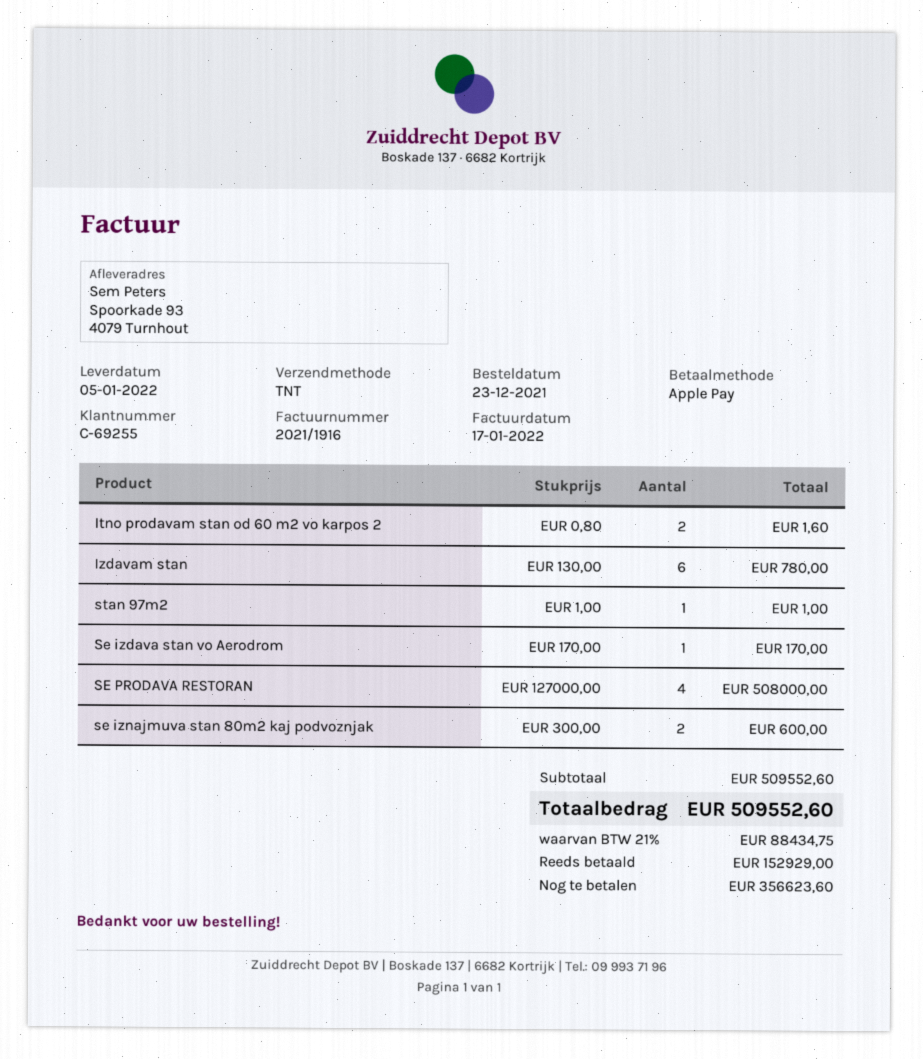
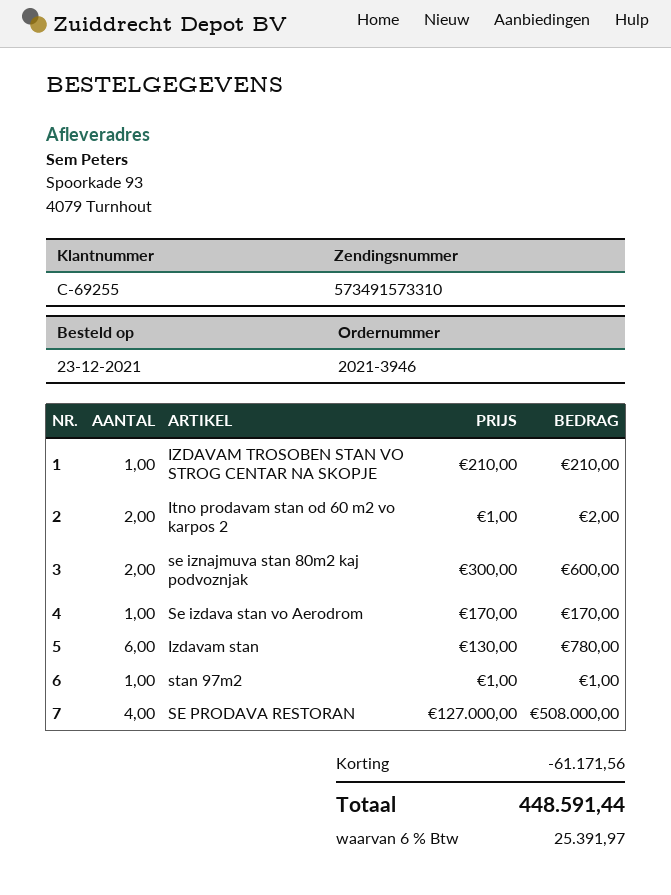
Itno prodavam stan od 60 m2 vo karpos 2: 2 x 0.80 = 1.60 -> 2 x 1.00 = 2.00
IZDAVAM TROSOBEN STAN VO STROG CENTAR NA SKOPJE: none -> 1 x 210.00 = 210.00
discount: none -> 61171.56
tax: 21% = 88434.75 -> 6% = 25391.97
total: 509552.60 -> 448591.44

